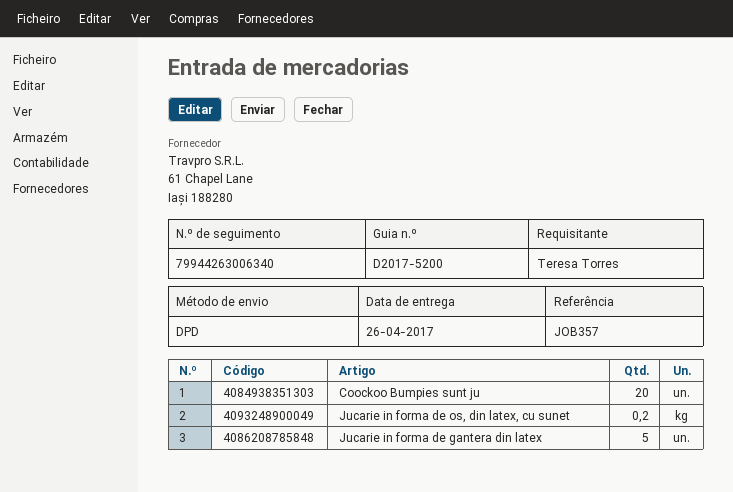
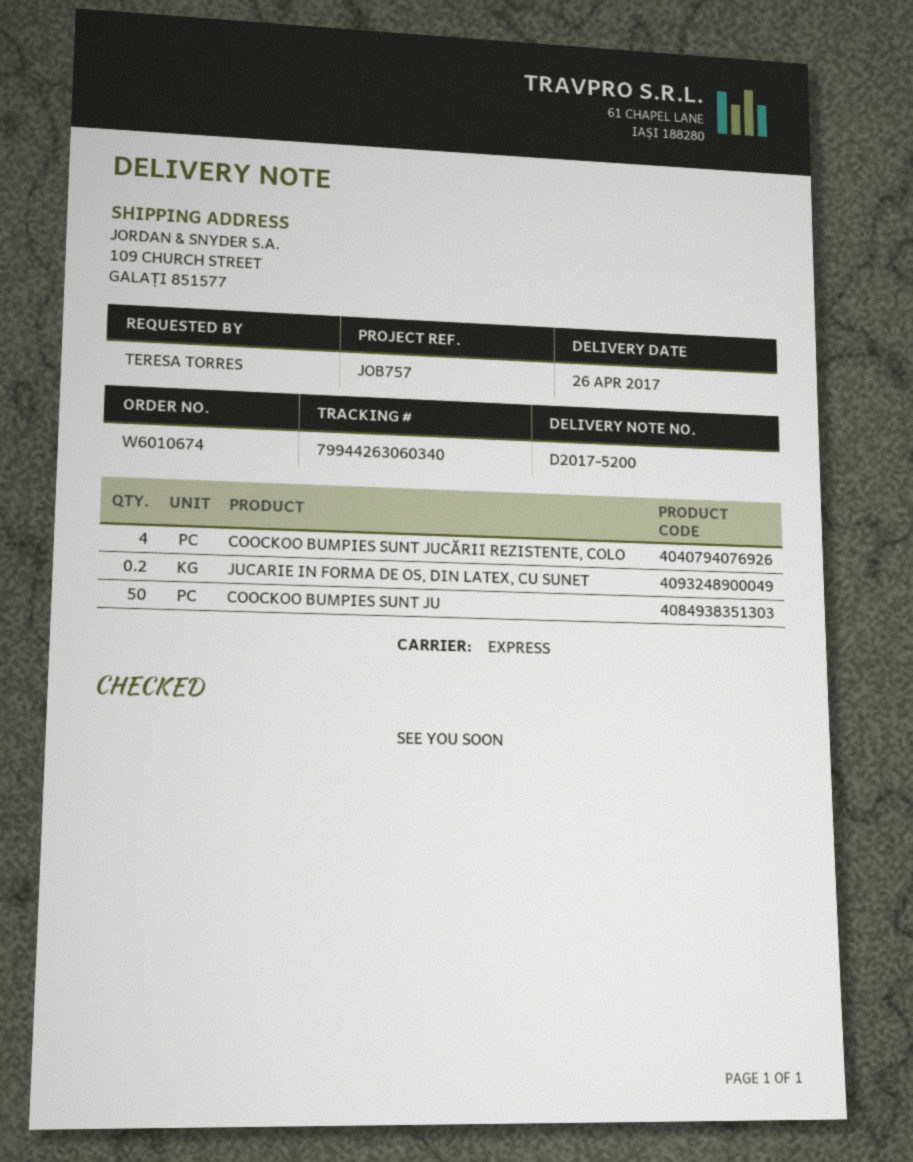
reference: JOB357 -> JOB757
shipping method: DPD -> express
tracking number: 79944263006340 -> 79944263060340
Coockoo Bumpies sunt ju: 20 -> 50
Jucarie in forma de gantera din latex: 5 -> none
COOCKOO BUMPIES SUNT JUCĂRII REZISTENTE, COLO: none -> 4

